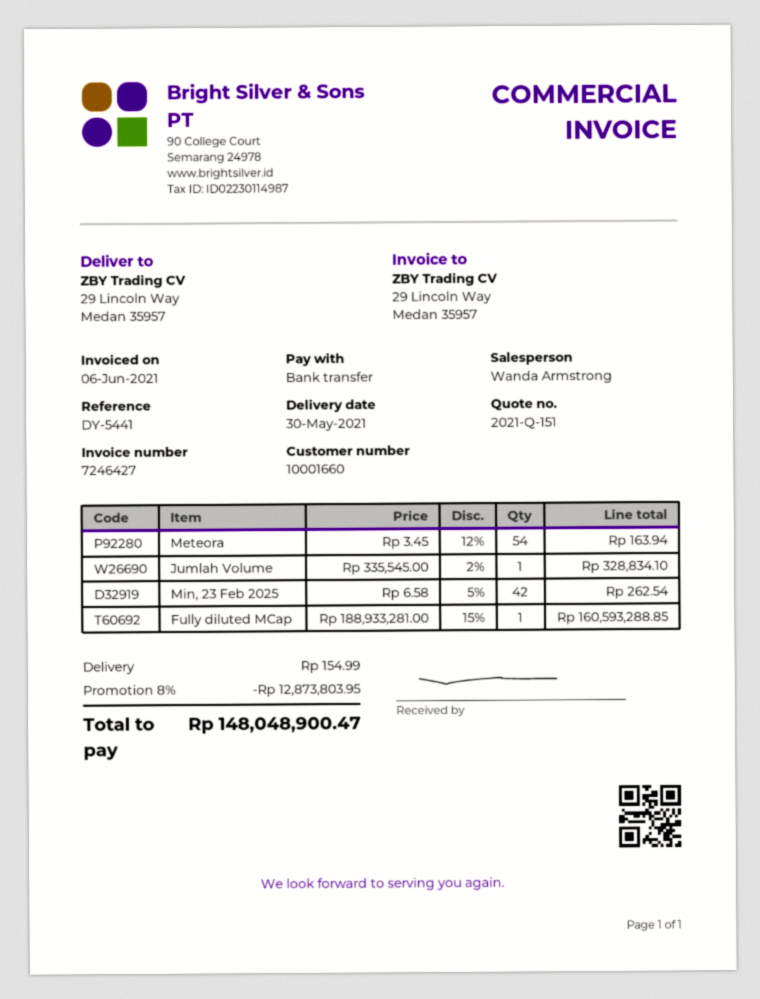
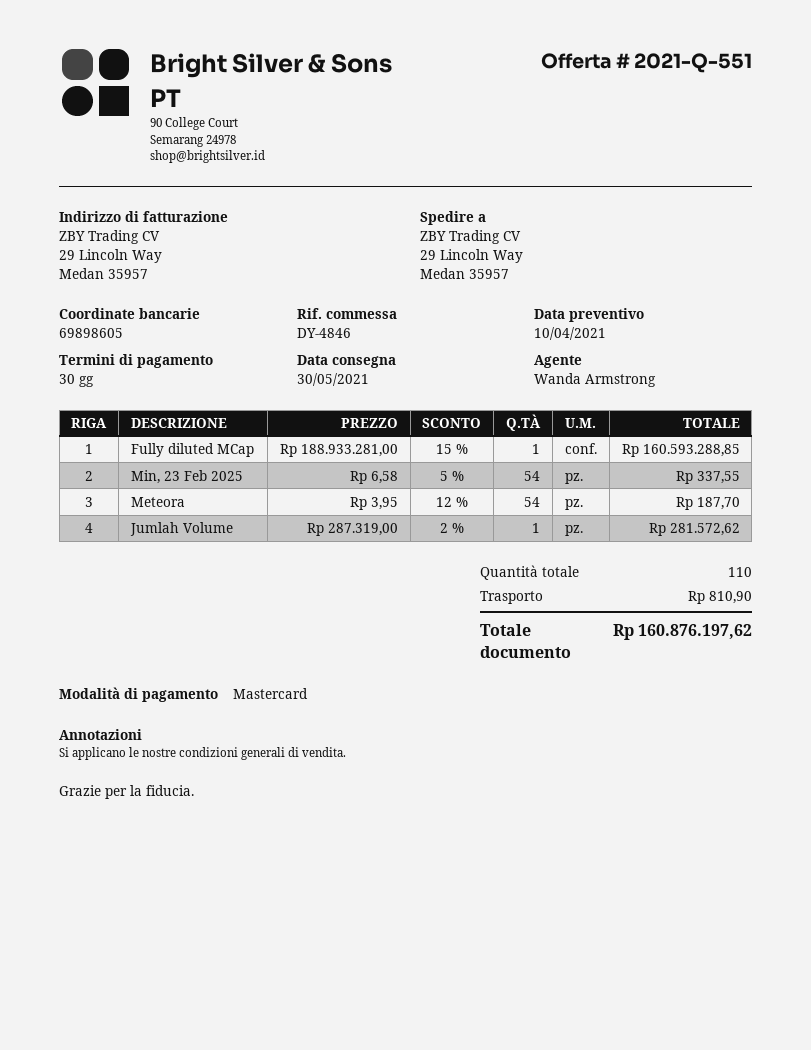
quote number: 2021-Q-151 -> 2021-Q-551
reference: DY-5441 -> DY-4846
payment method: bank transfer -> Mastercard
Meteora: 54 x 3.45 - 12% = 163.94 -> 54 x 3.95 - 12% = 187.70
Jumlah Volume: 1 x 335545.00 - 2% = 328834.10 -> 1 x 287319.00 - 2% = 281572.62
Min, 23 Feb 2025: 42 x 6.58 - 5% = 262.54 -> 54 x 6.58 - 5% = 337.55
discount: 8% = 12873803.95 -> none
shipping: 154.99 -> 810.90
total: 148048900.47 -> 160876197.62

